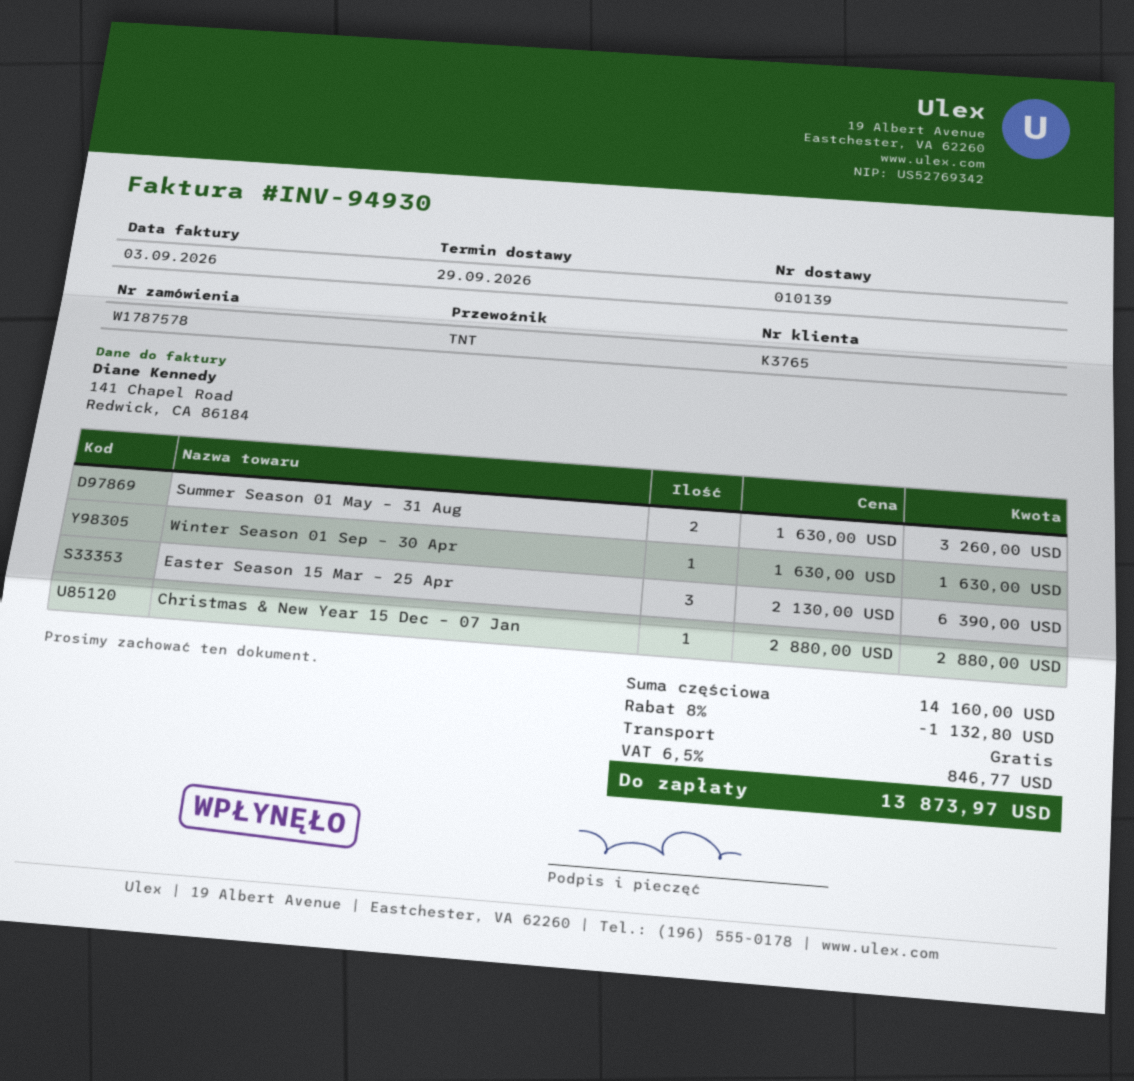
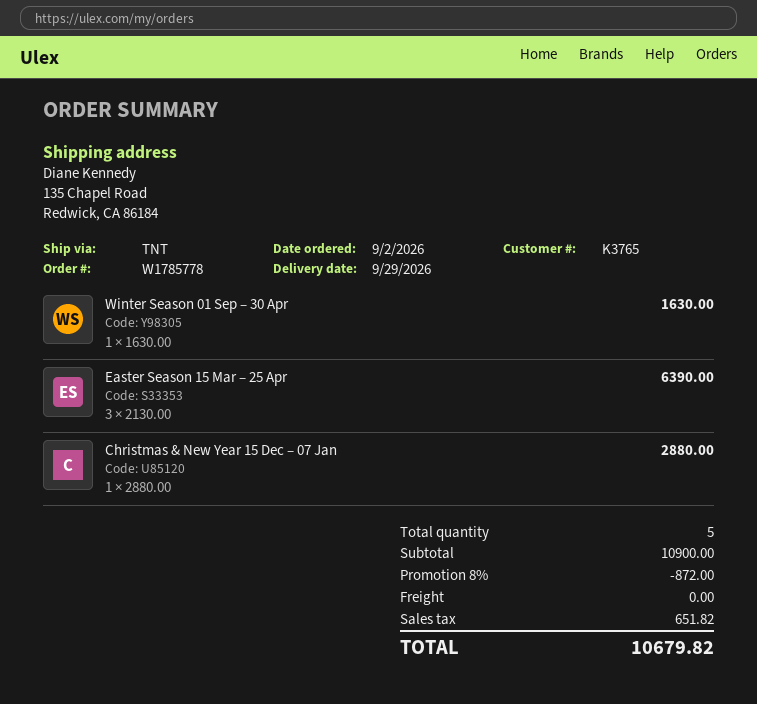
order number: W1787578 -> W1785778
Summer Season 01 May – 31 Aug: 2 x 1630.00 = 3260.00 -> none
subtotal: 14160.00 -> 10900.00
discount: 8% = 1132.80 -> 8% = 872.00
tax: 846.77 -> 651.82
total: 13873.97 -> 10679.82

